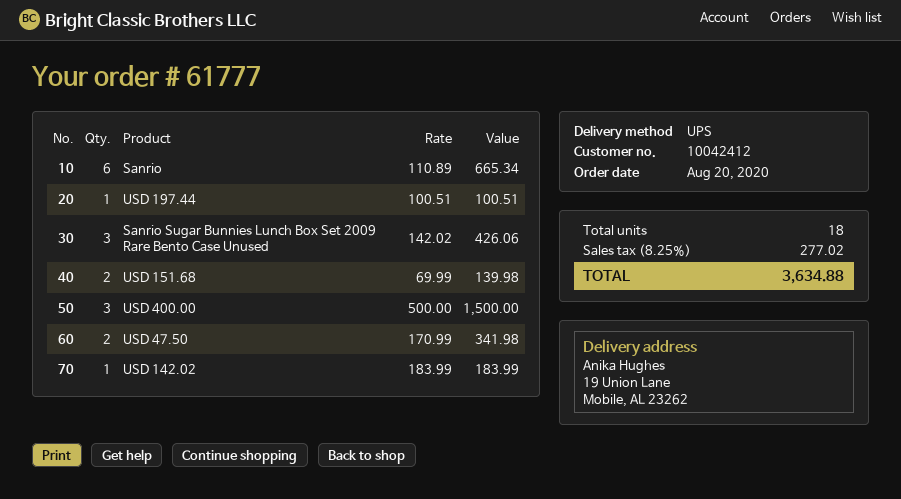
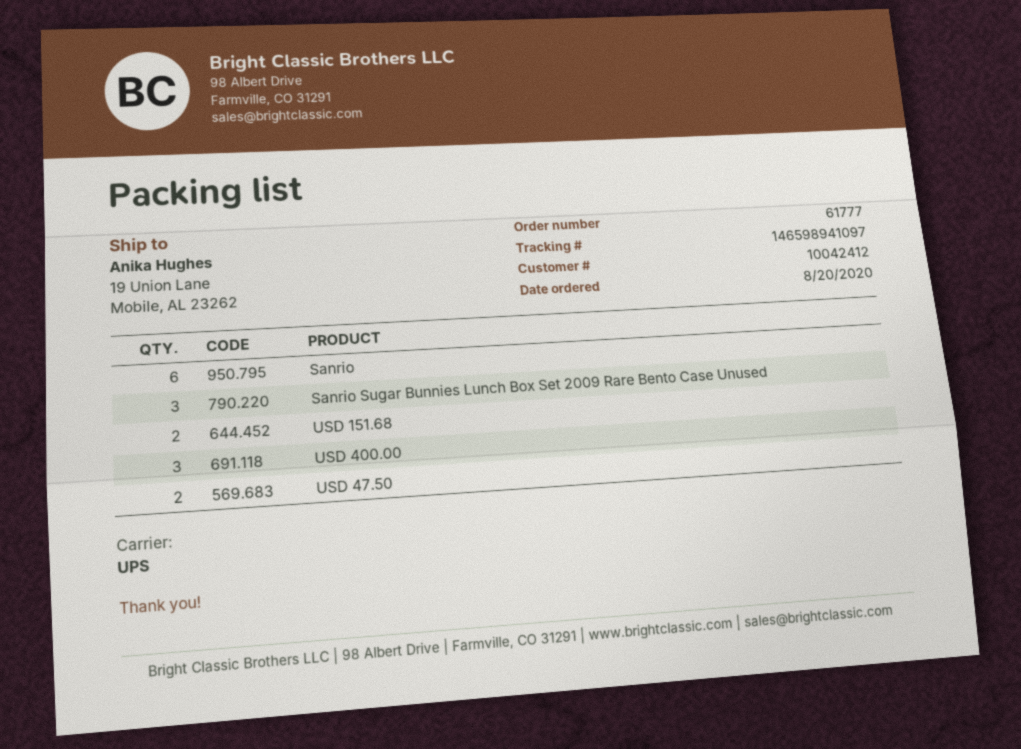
USD 197.44: 1 -> none
USD 142.02: 1 -> none

